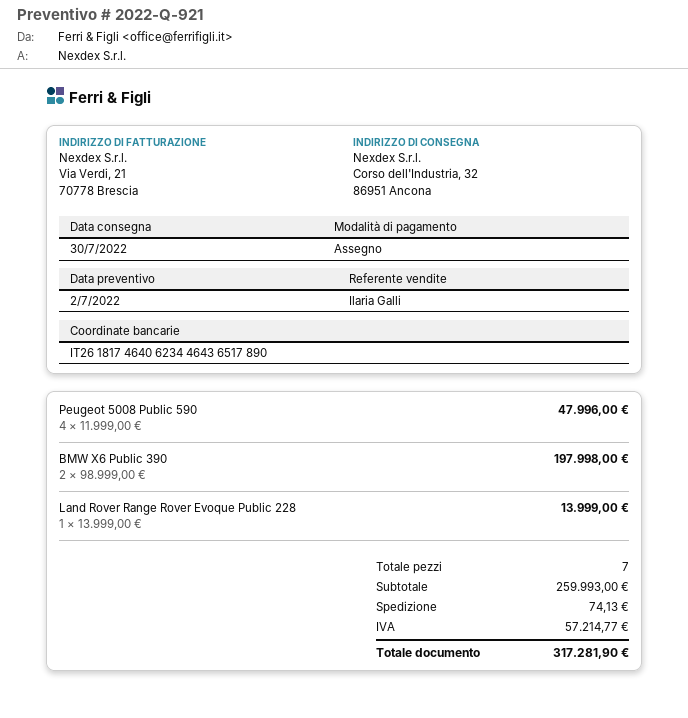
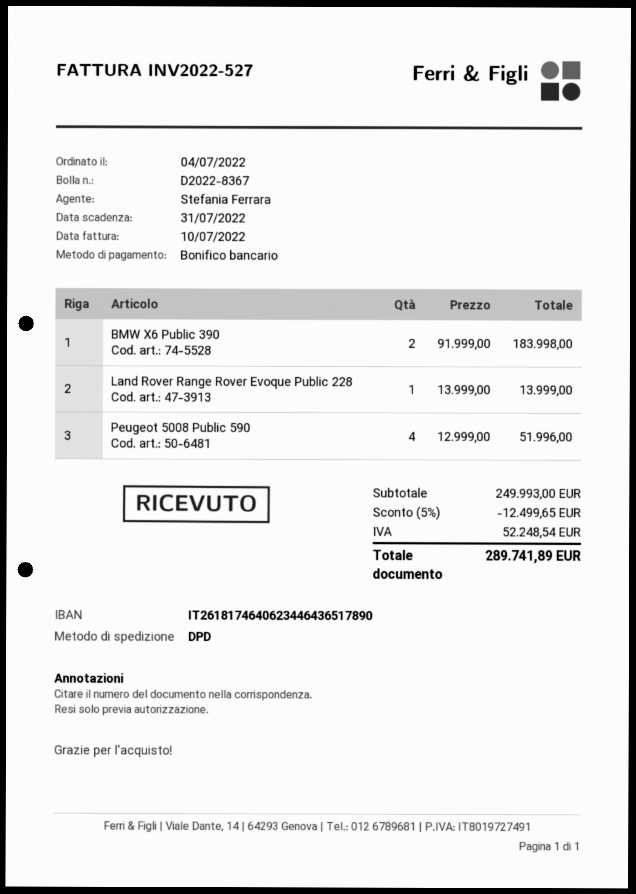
sales rep: Ilaria Galli -> Stefania Ferrara
payment method: cheque -> bank transfer
Peugeot 5008 Public 590: 4 x 11999.00 = 47996.00 -> 4 x 12999.00 = 51996.00
BMW X6 Public 390: 2 x 98999.00 = 197998.00 -> 2 x 91999.00 = 183998.00
subtotal: 259993.00 -> 249993.00
discount: none -> 5% = 12499.65
shipping: 74.13 -> none
tax: 57214.77 -> 52248.54
total: 317281.90 -> 289741.89

